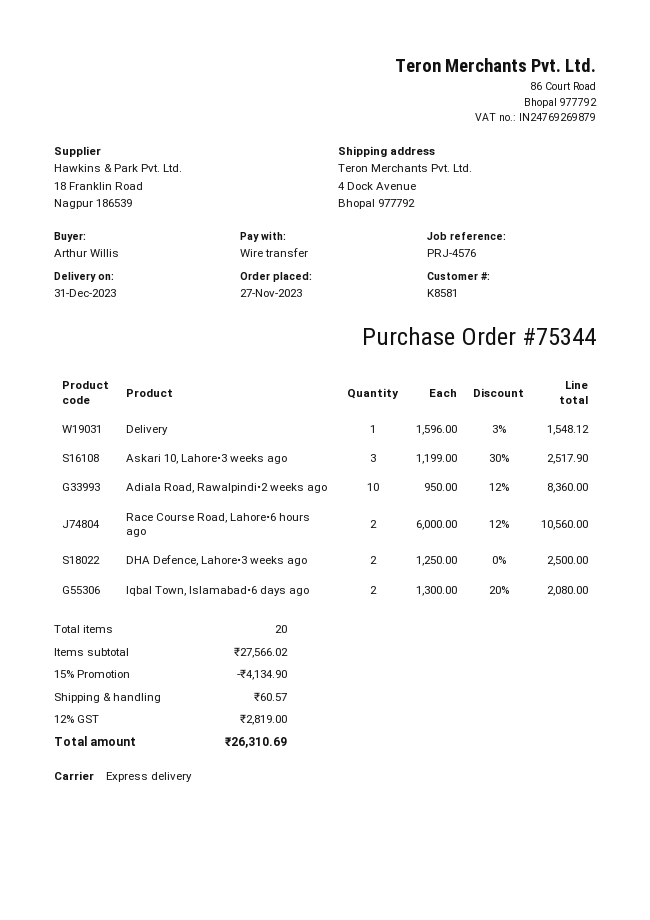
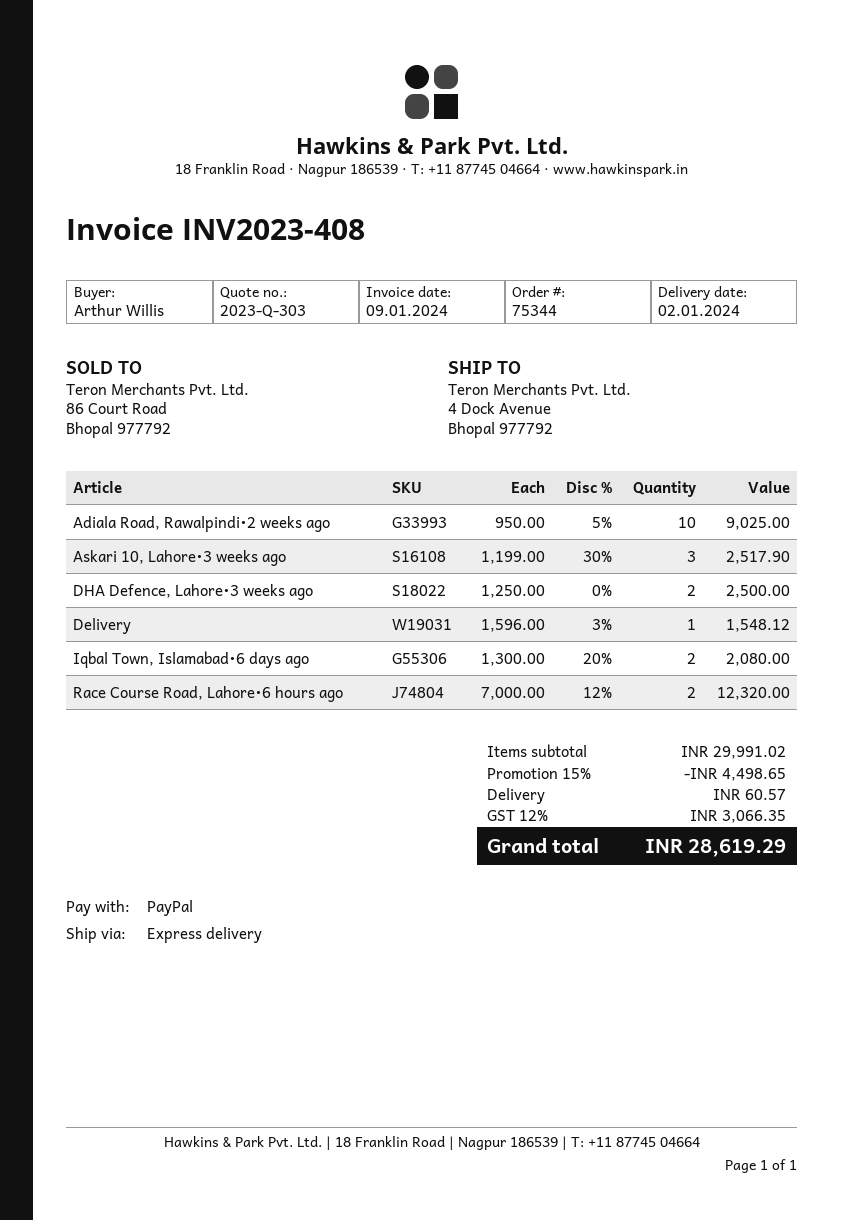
delivery date: 2023-12-31 -> 2024-01-02
payment method: bank transfer -> PayPal
Adiala Road, Rawalpindi•2 weeks ago: 10 x 950.00 - 12% = 8360.00 -> 10 x 950.00 - 5% = 9025.00
Race Course Road, Lahore•6 hours ago: 2 x 6000.00 - 12% = 10560.00 -> 2 x 7000.00 - 12% = 12320.00
subtotal: 27566.02 -> 29991.02
discount: 15% = 4134.90 -> 15% = 4498.65
tax: 12% = 2819.00 -> 12% = 3066.35
total: 26310.69 -> 28619.29

